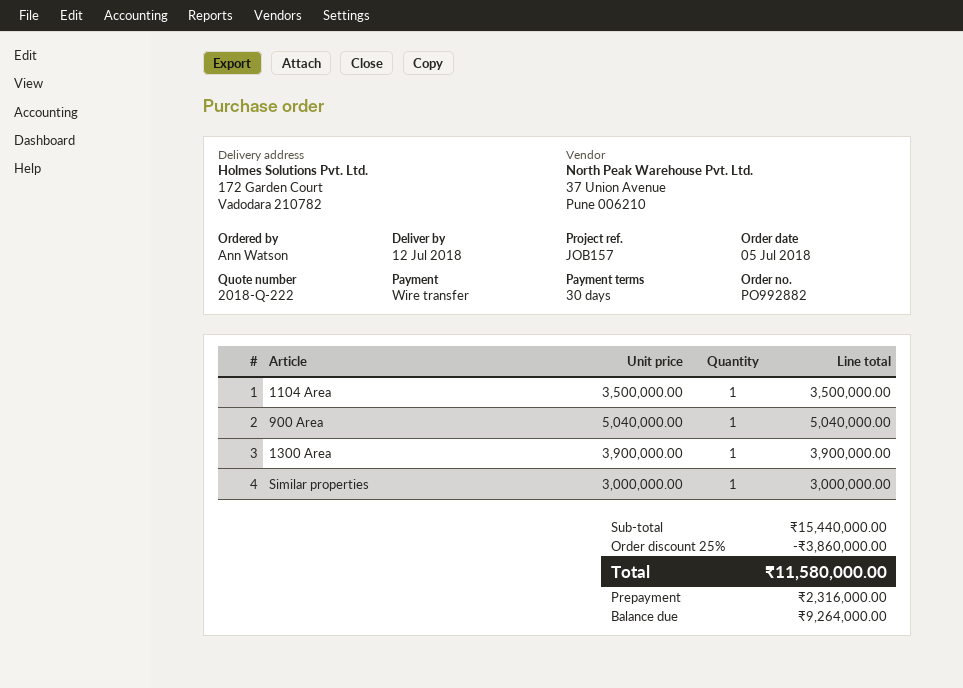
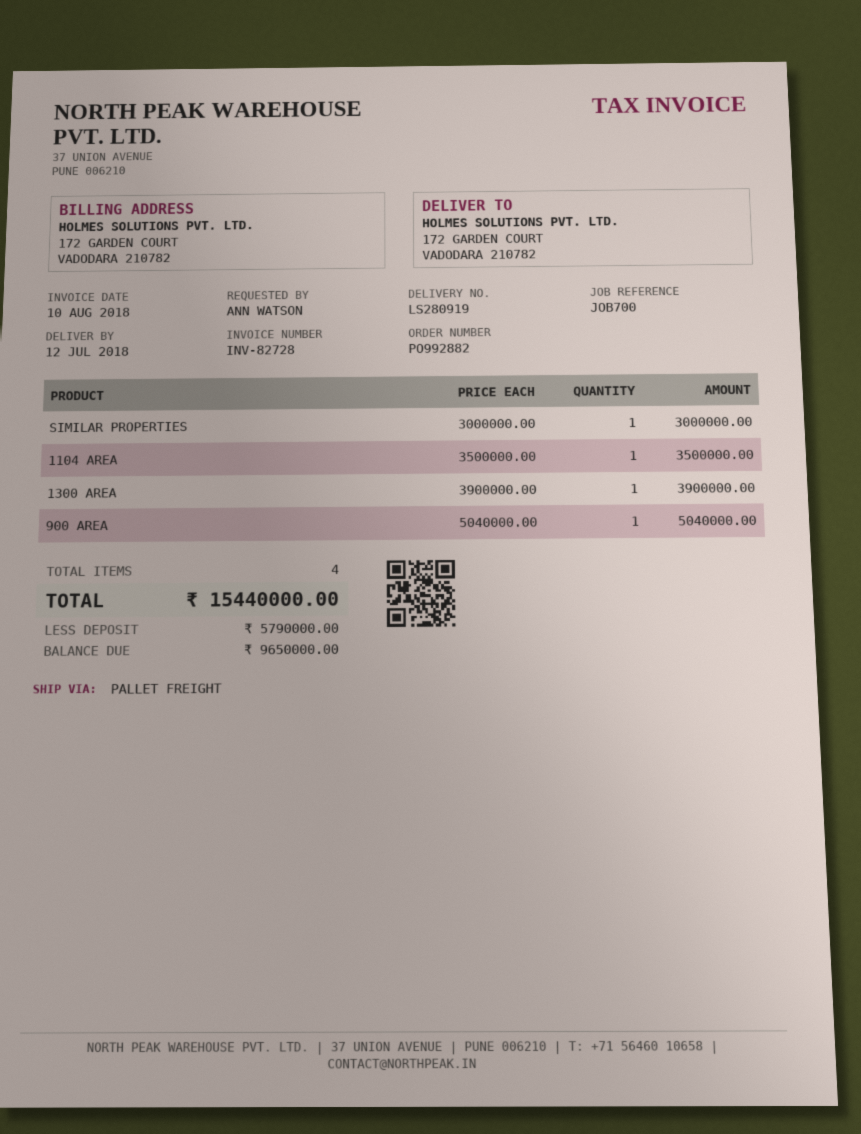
reference: JOB157 -> JOB700
discount: 25% = 3860000.00 -> none
total: 11580000.00 -> 15440000.00
deposit: 2316000.00 -> 5790000.00
balance: 9264000.00 -> 9650000.00

